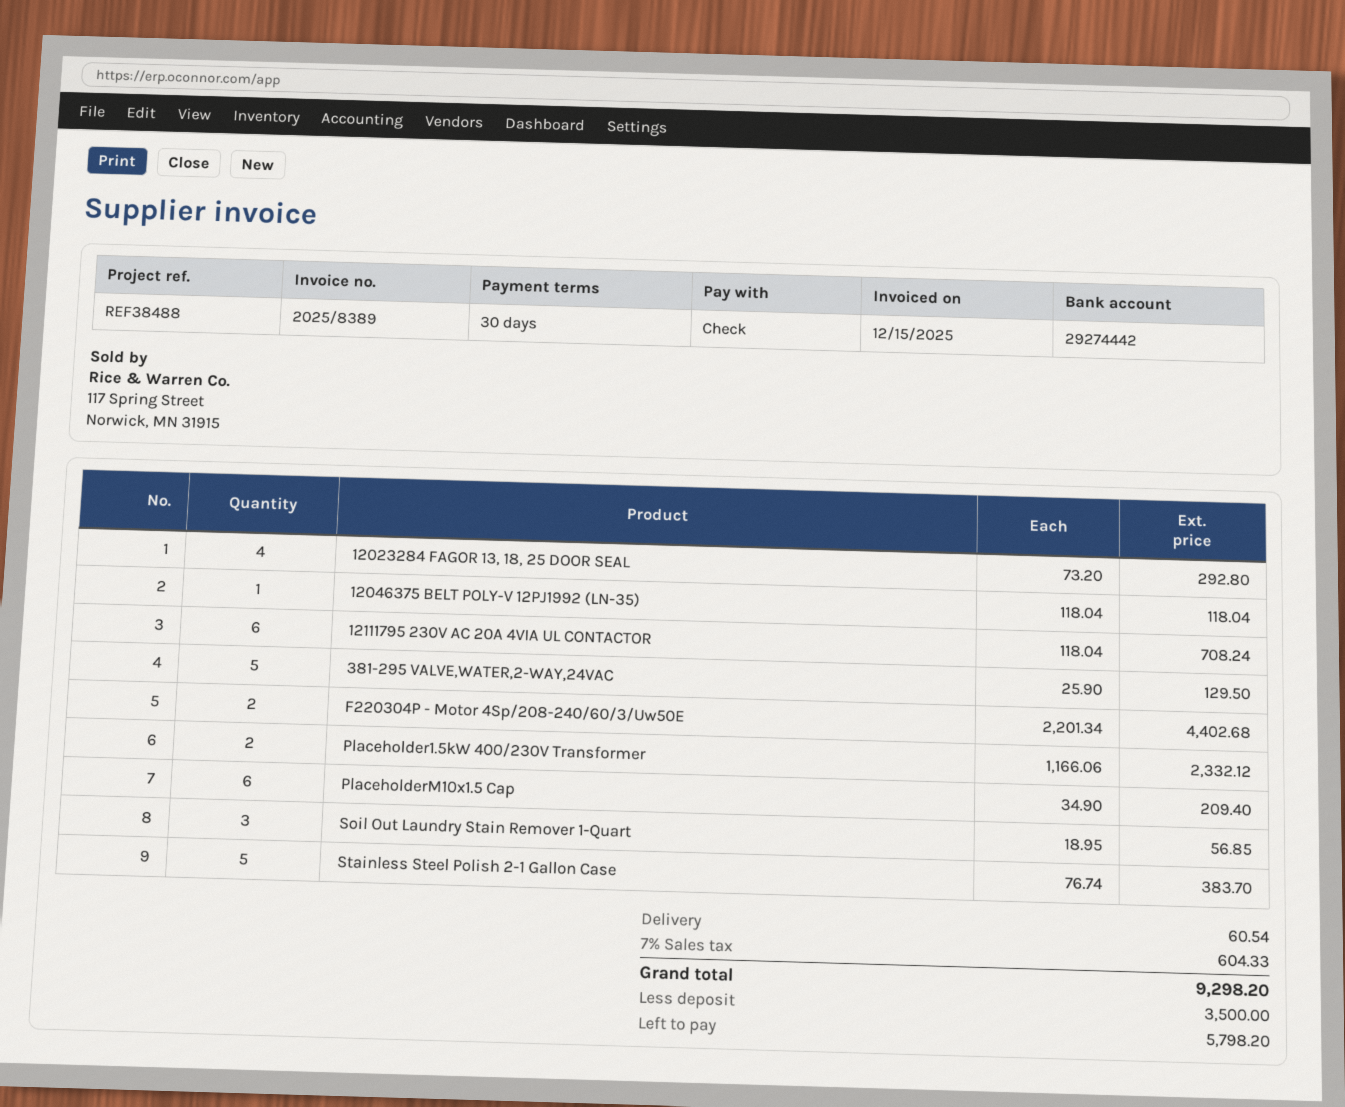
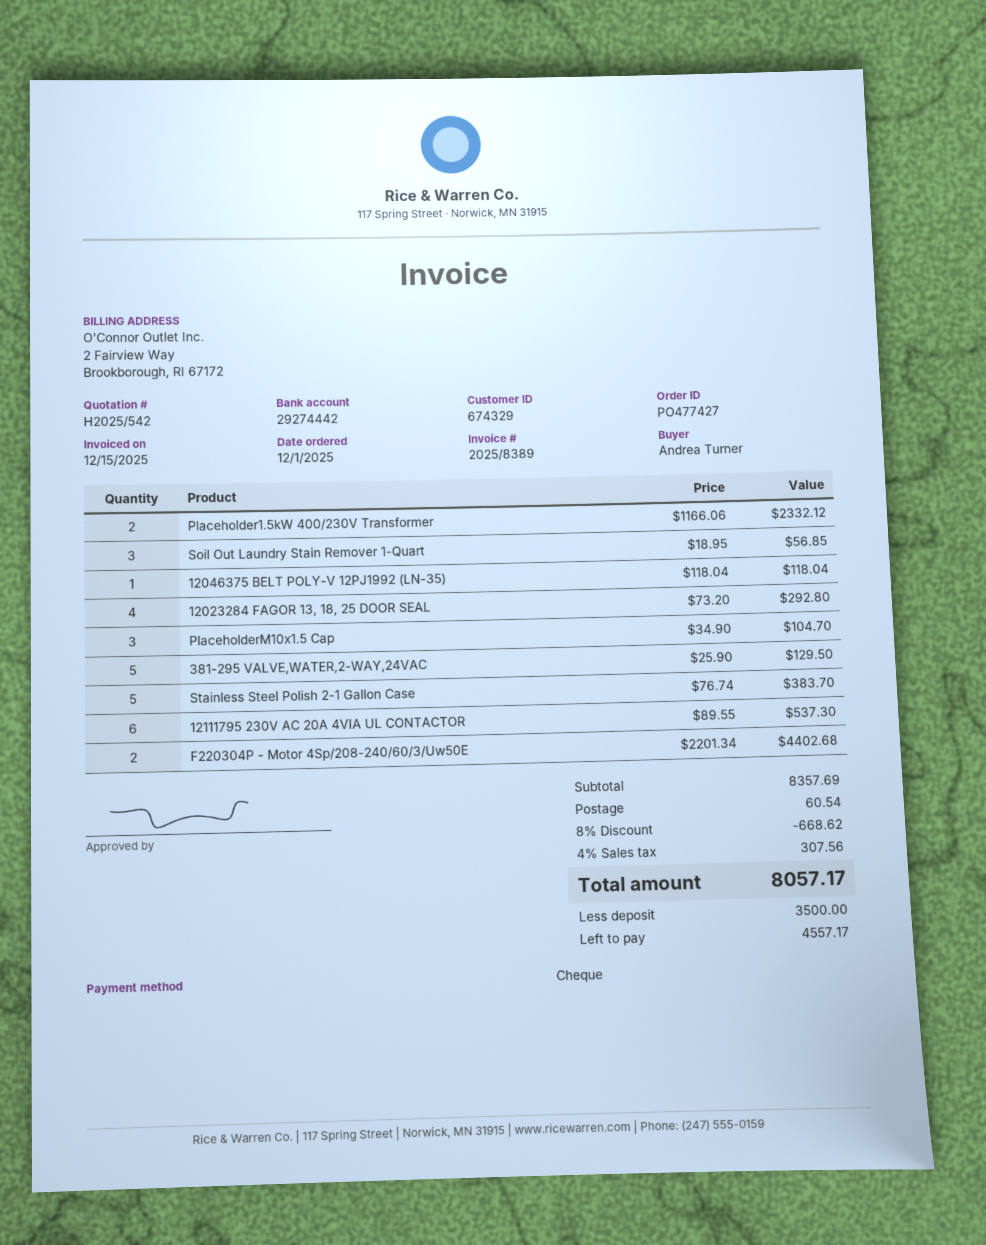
12111795 230V AC 20A 4VIA UL CONTACTOR: 6 x 118.04 = 708.24 -> 6 x 89.55 = 537.30
PlaceholderM10x1.5 Cap: 6 x 34.90 = 209.40 -> 3 x 34.90 = 104.70
discount: none -> 8% = 668.62
tax: 7% = 604.33 -> 4% = 307.56
total: 9298.20 -> 8057.17
balance: 5798.20 -> 4557.17

